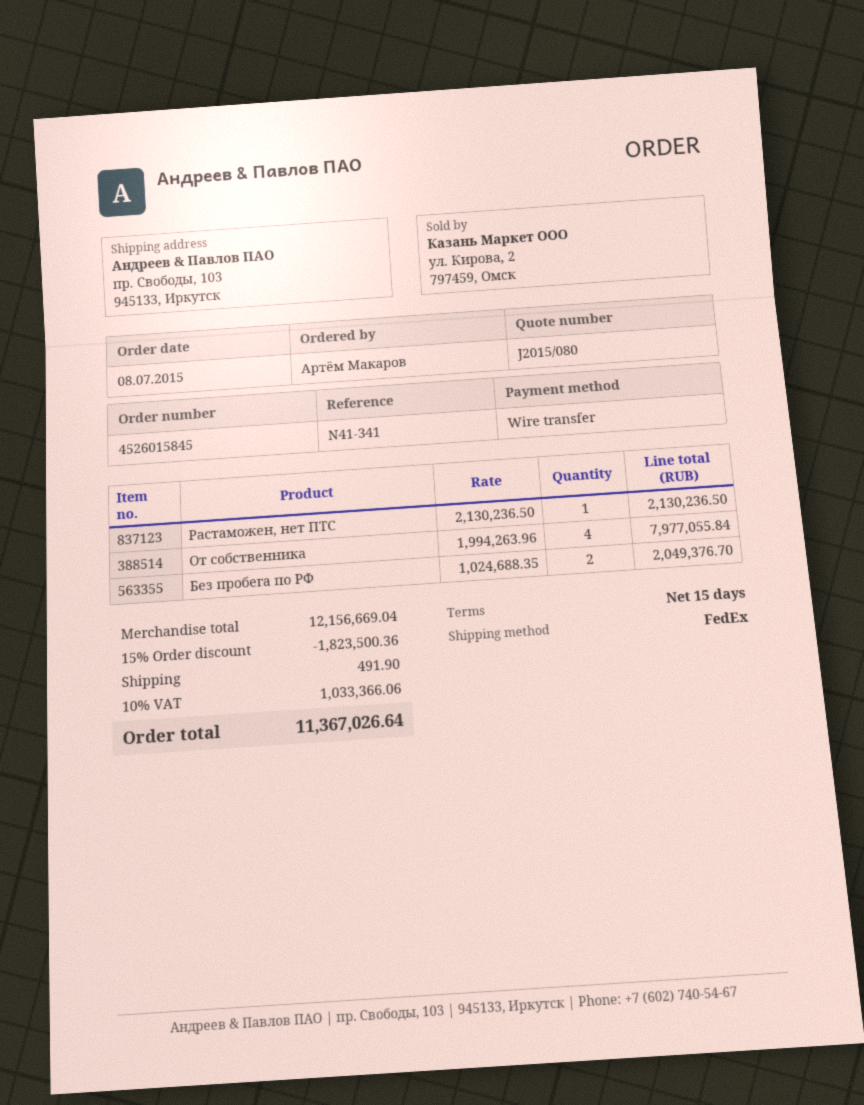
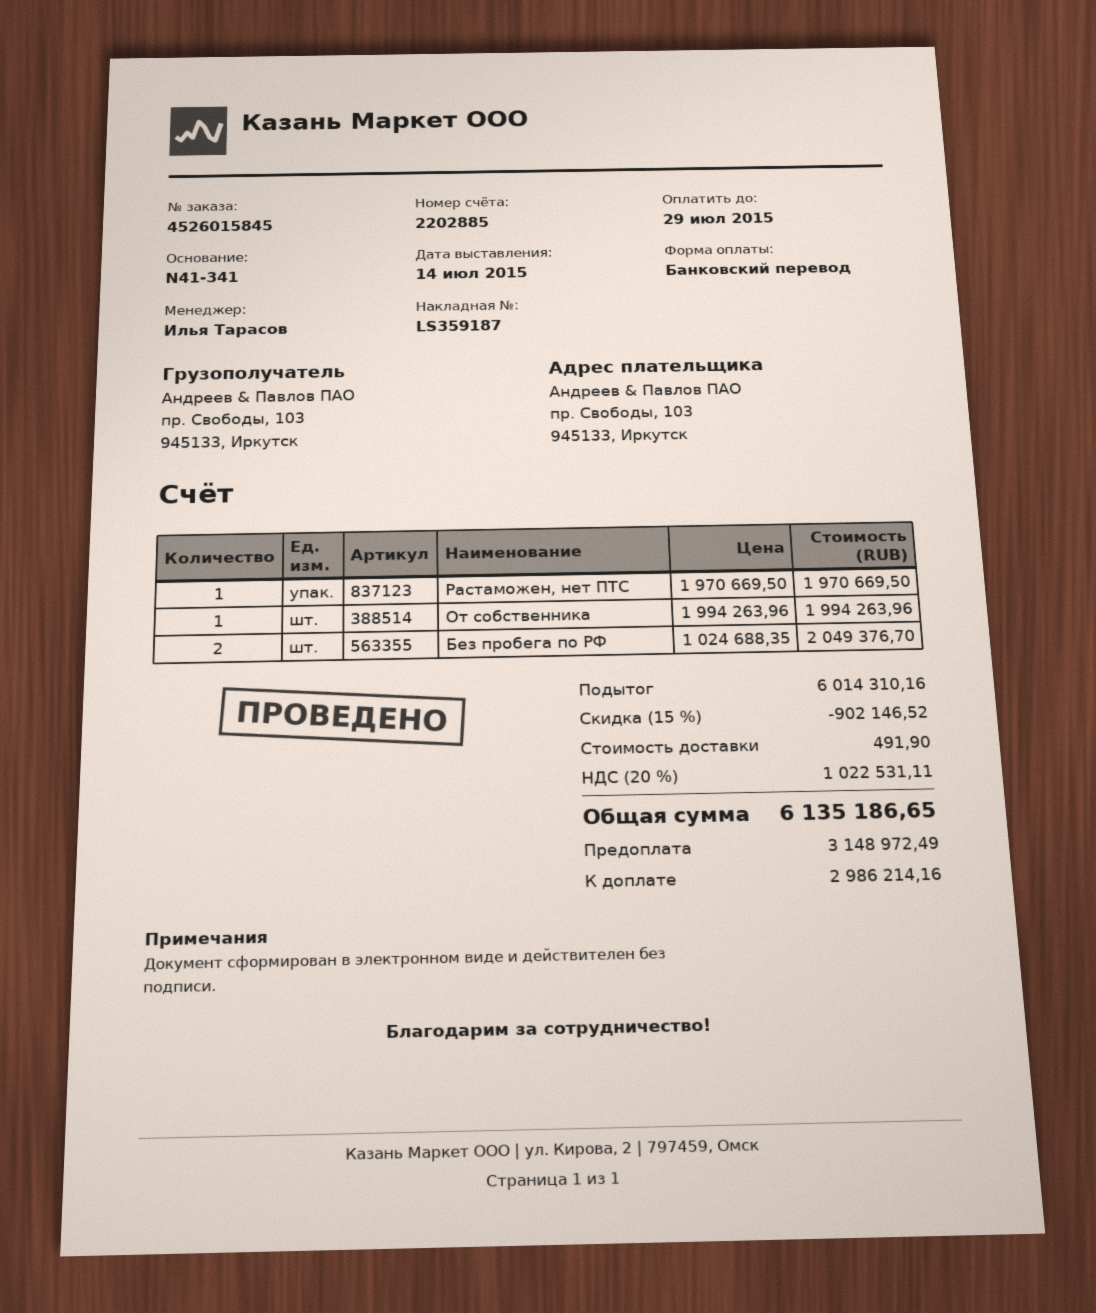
Растаможен, нет ПТС: 1 x 2130236.50 = 2130236.50 -> 1 x 1970669.50 = 1970669.50
От собственника: 4 x 1994263.96 = 7977055.84 -> 1 x 1994263.96 = 1994263.96
subtotal: 12156669.04 -> 6014310.16
discount: 15% = 1823500.36 -> 15% = 902146.52
tax: 10% = 1033366.06 -> 20% = 1022531.11
total: 11367026.64 -> 6135186.65

